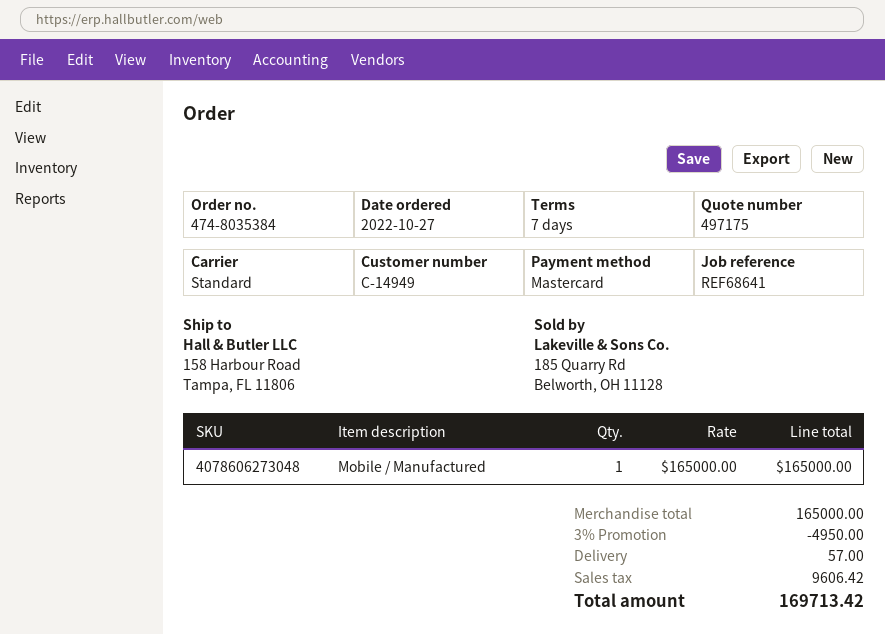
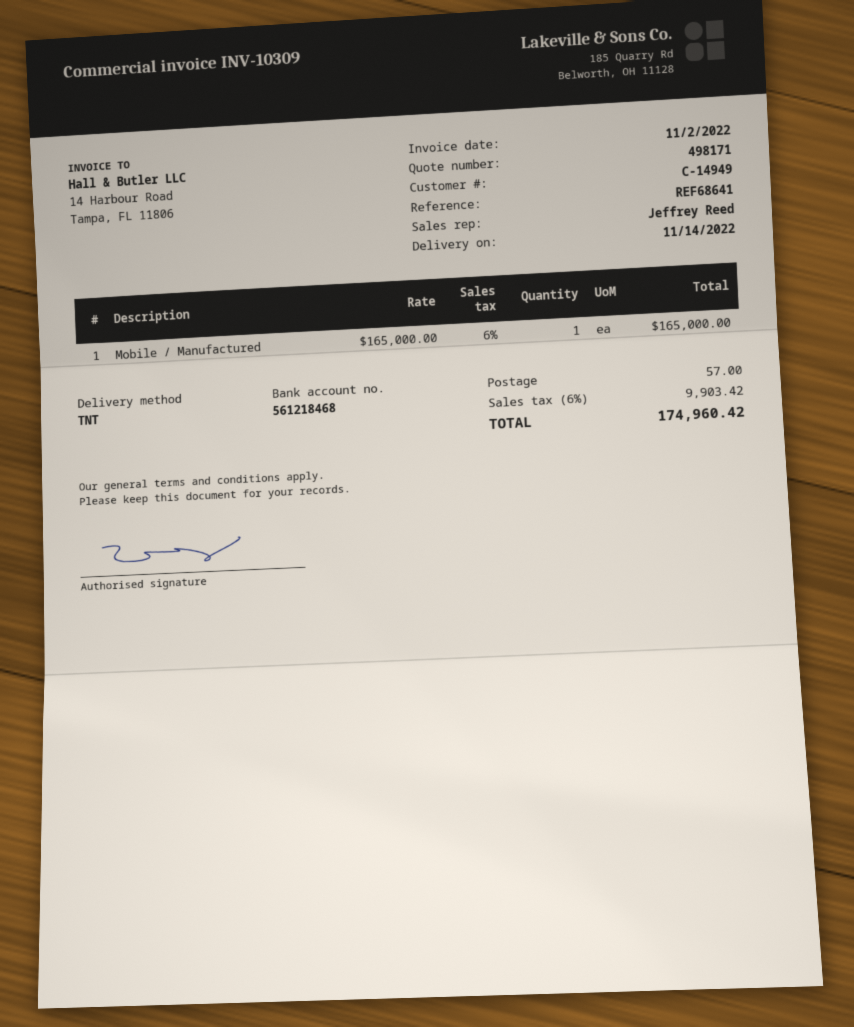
quote number: 497175 -> 498171
shipping method: standard -> TNT
discount: 3% = 4950.00 -> none
tax: 9606.42 -> 9903.42
total: 169713.42 -> 174960.42

